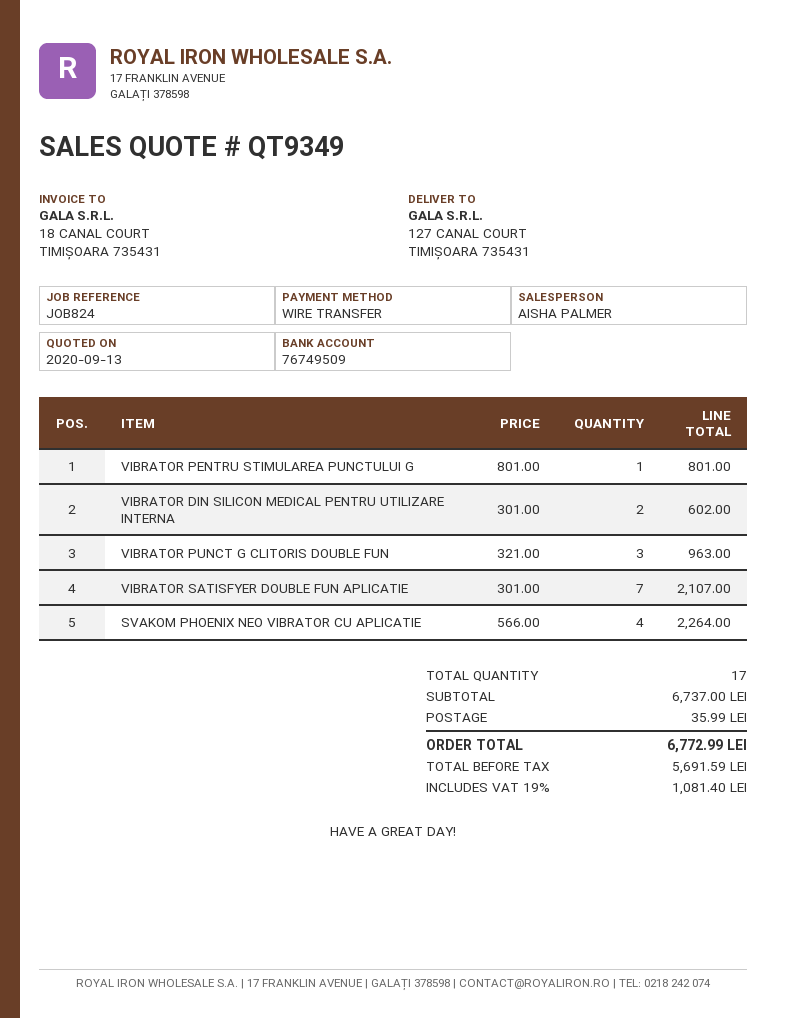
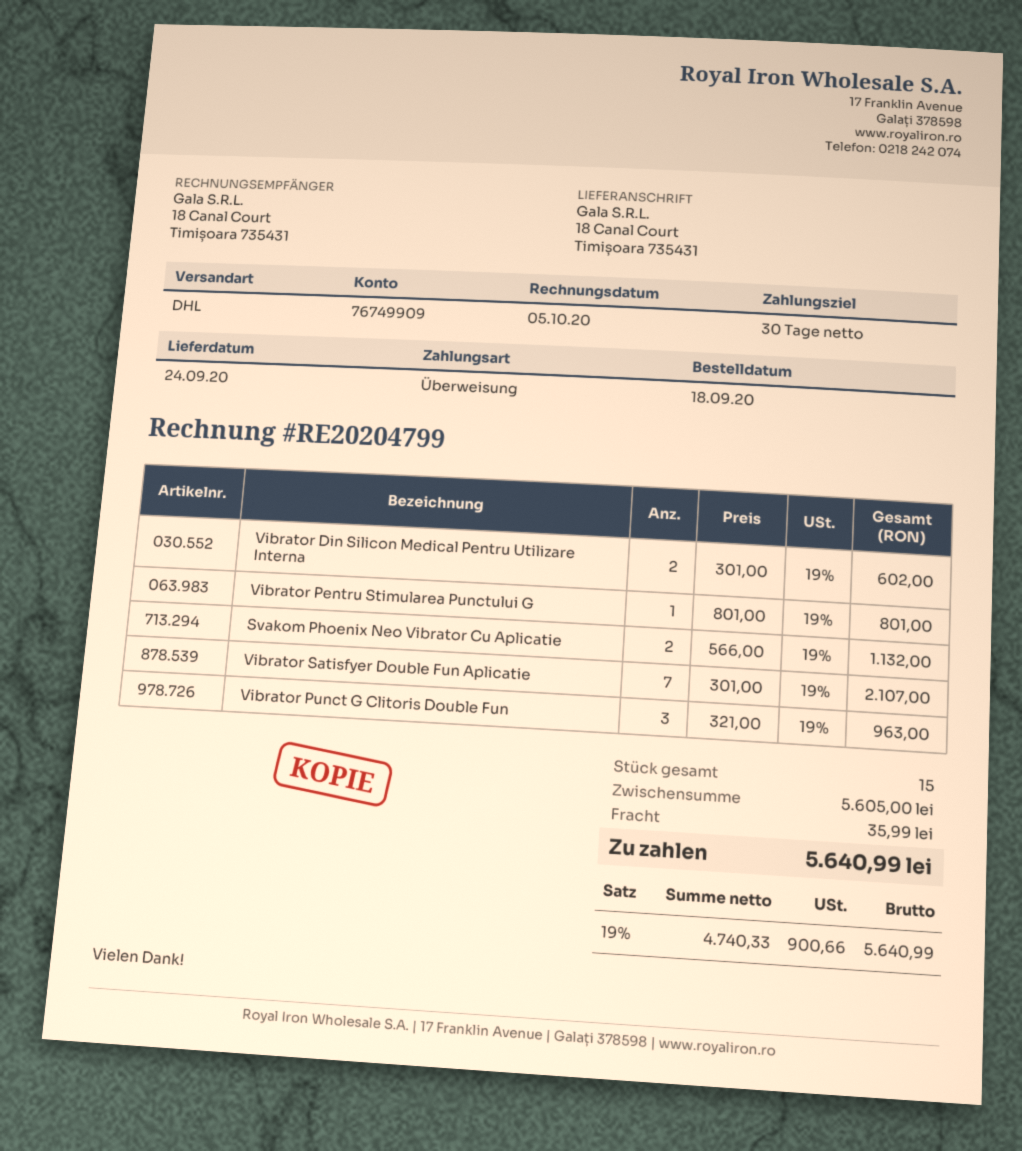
bank account: 76749509 -> 76749909
ship to: 127 CANAL COURT, TIMIȘOARA 735431 -> 18 Canal Court, Timișoara 735431
SVAKOM PHOENIX NEO VIBRATOR CU APLICATIE: 4 x 566.00 = 2264.00 -> 2 x 566.00 = 1132.00
total quantity: 17 -> 15
subtotal: 6737.00 -> 5605.00
net: 5691.59 -> 4740.33
tax: 19% = 1081.40 -> 19% = 900.66
total: 6772.99 -> 5640.99

